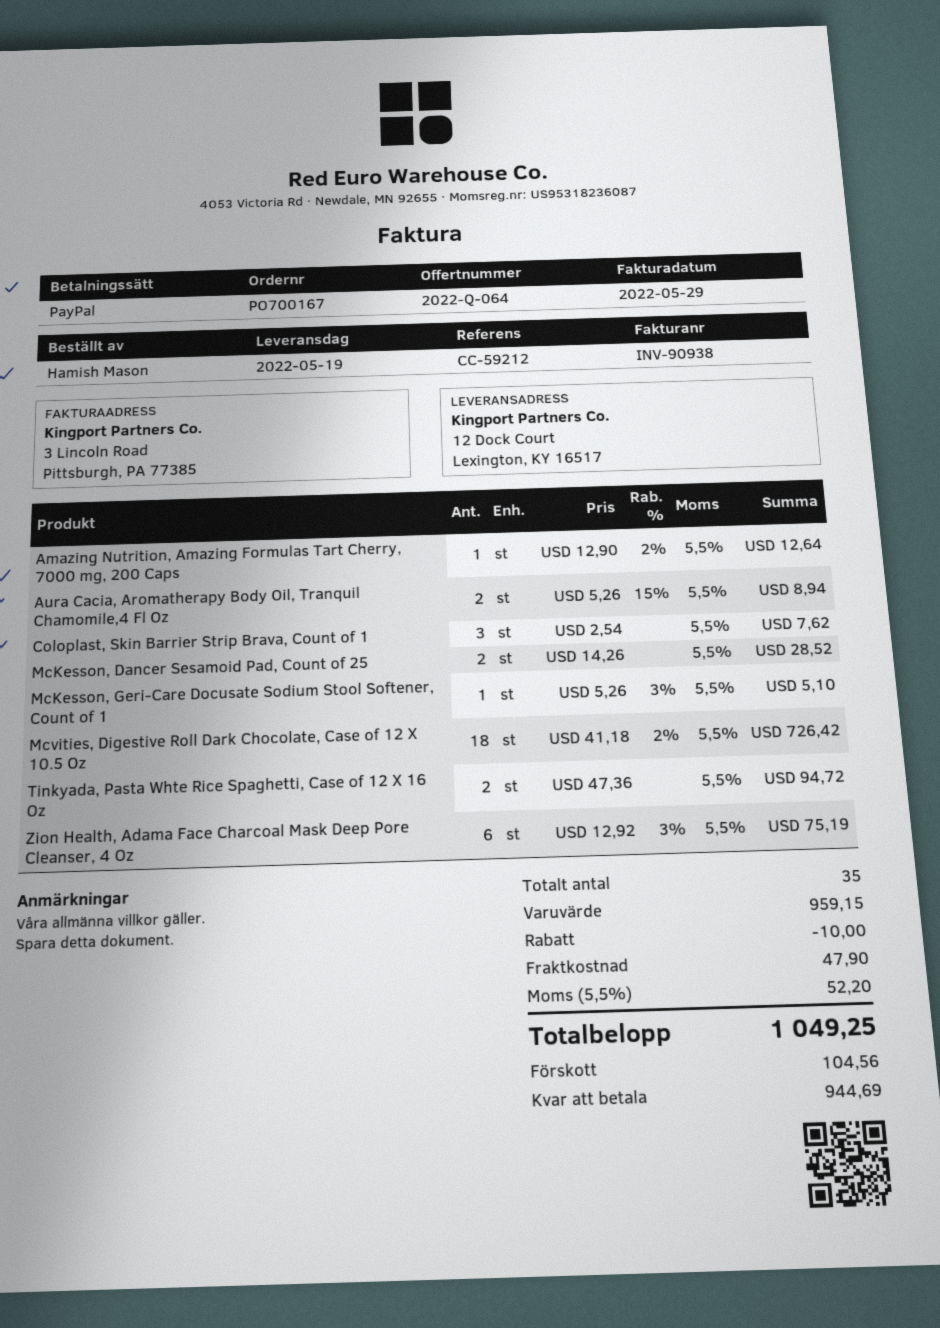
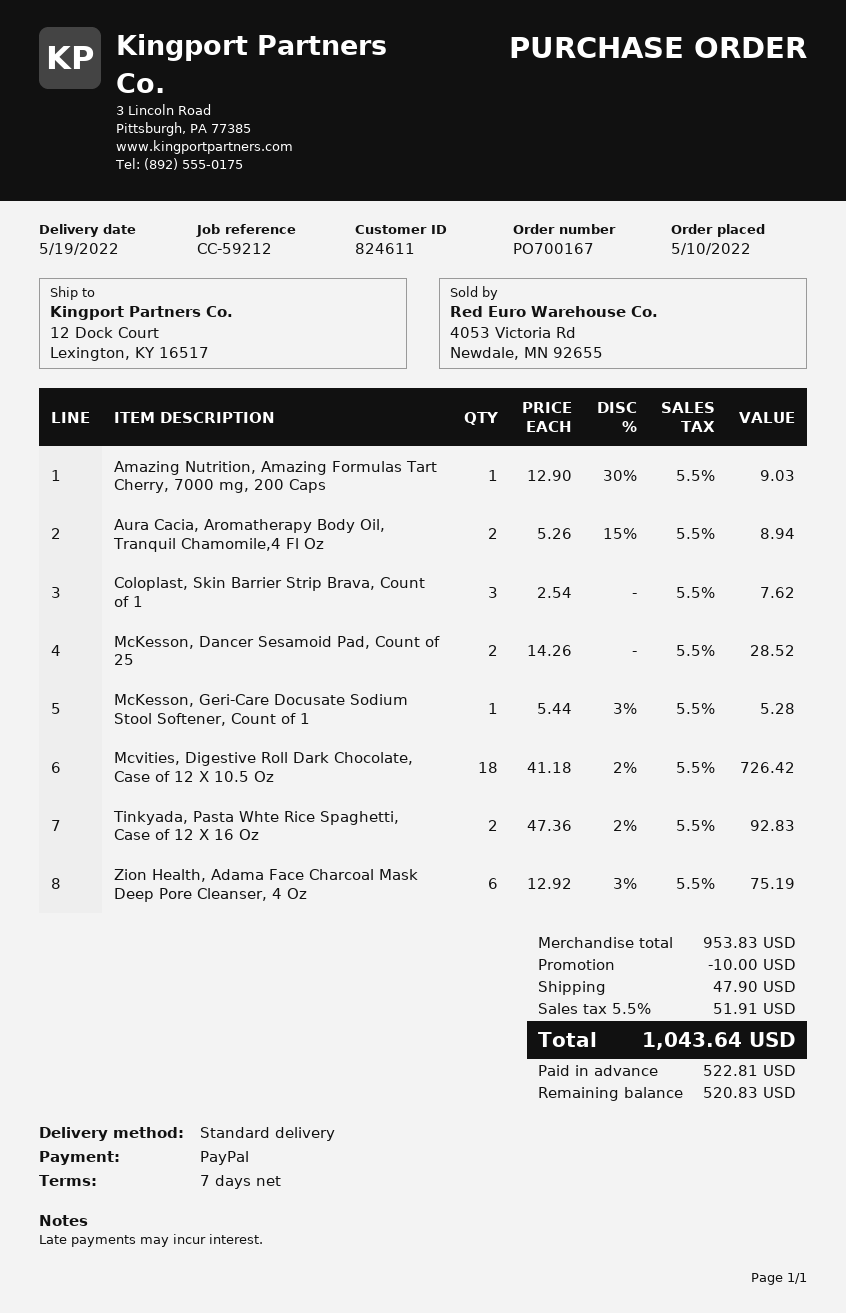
Amazing Nutrition, Amazing Formulas Tart Cherry, 7000 mg, 200 Caps: 1 x 12.90 - 2% = 12.64 -> 1 x 12.90 - 30% = 9.03
McKesson, Geri-Care Docusate Sodium Stool Softener, Count of 1: 1 x 5.26 - 3% = 5.10 -> 1 x 5.44 - 3% = 5.28
Tinkyada, Pasta Whte Rice Spaghetti, Case of 12 X 16 Oz: 2 x 47.36 = 94.72 -> 2 x 47.36 - 2% = 92.83
subtotal: 959.15 -> 953.83
tax: 5.5% = 52.20 -> 5.5% = 51.91
total: 1049.25 -> 1043.64
deposit: 104.56 -> 522.81
balance: 944.69 -> 520.83

